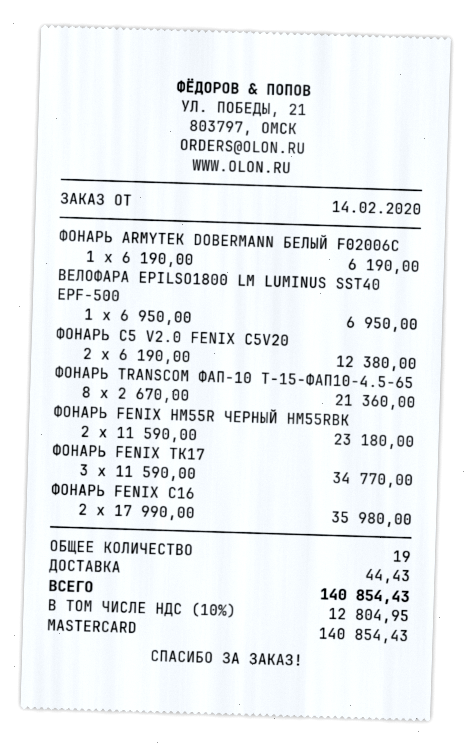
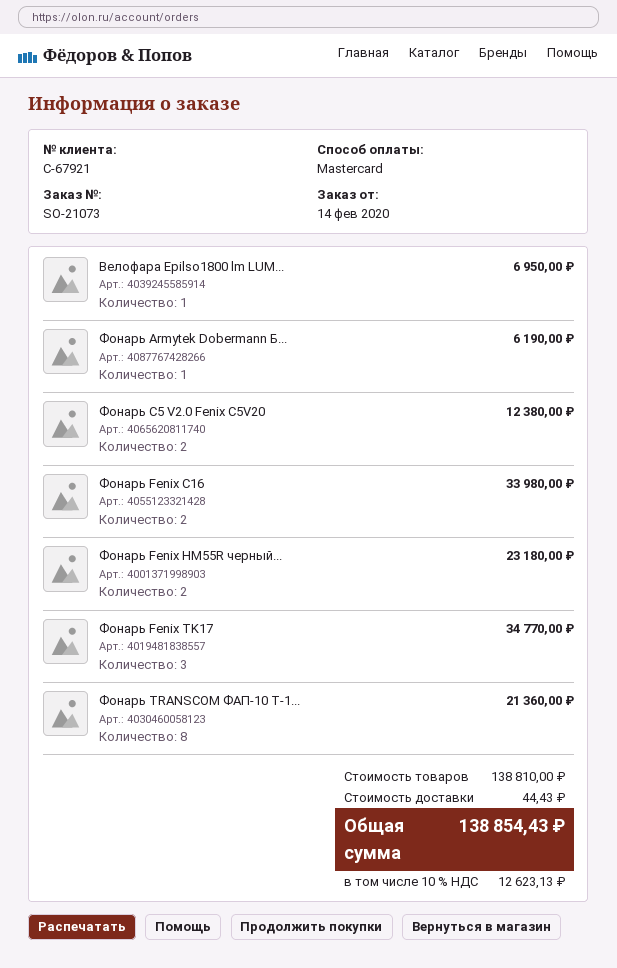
ФОНАРЬ FENIX C16: 2 for 35980.00 -> 2 for 33980.00
tax: 10% = 12804.95 -> 10% = 12623.13
total: 140854.43 -> 138854.43

